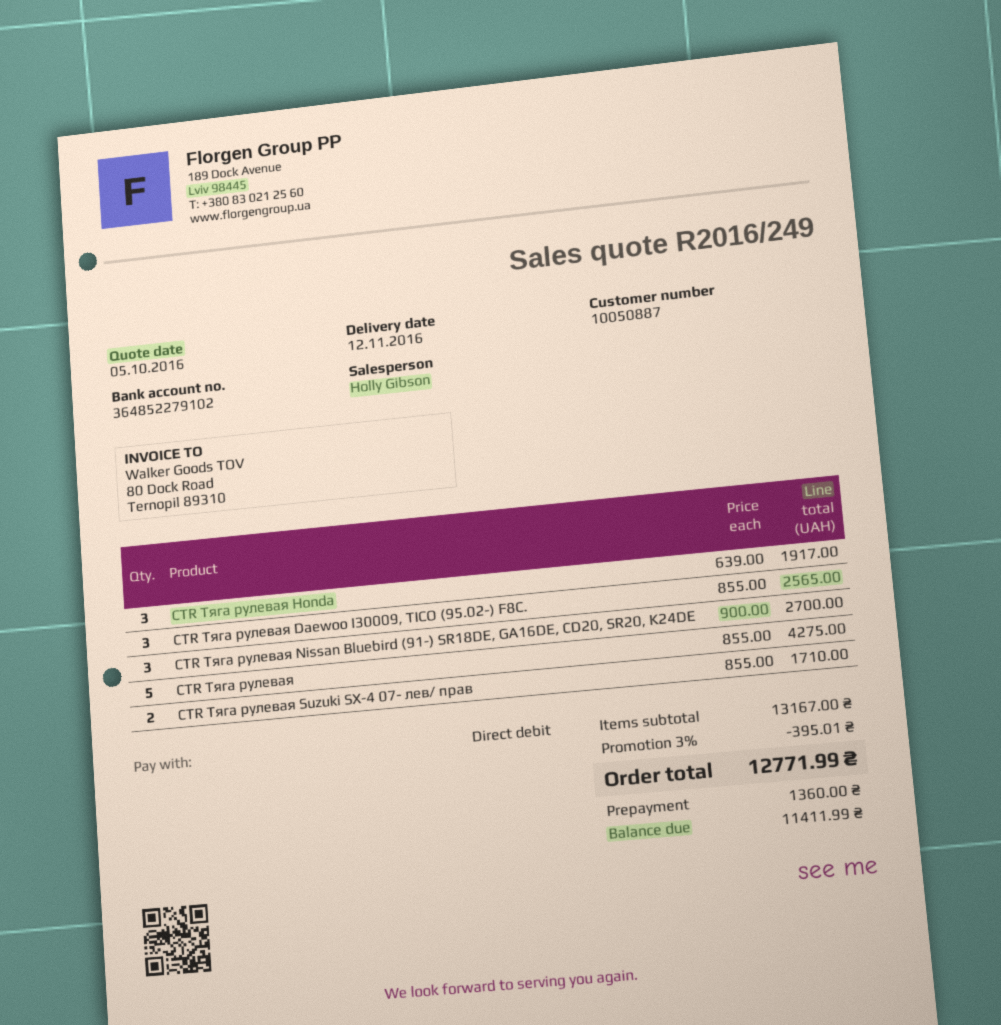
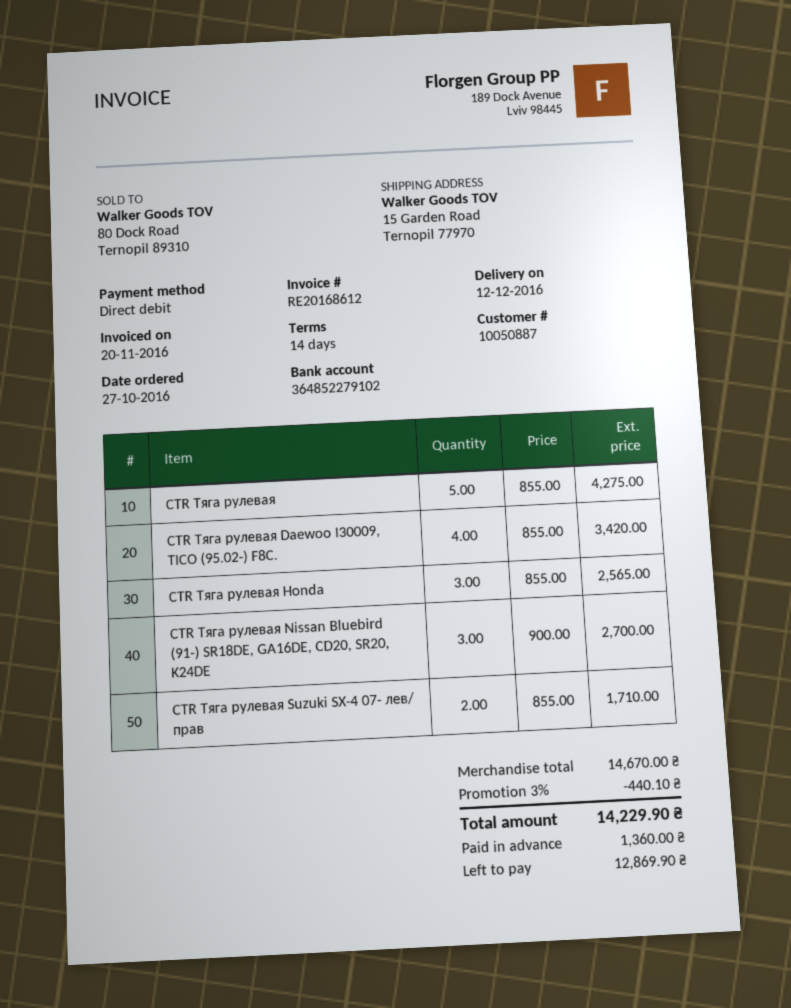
delivery date: 2016-11-12 -> 2016-12-12
CTR Тяга рулевая Honda: 3 x 639.00 = 1917.00 -> 3 x 855.00 = 2565.00
CTR Тяга рулевая Daewoo I30009, TICO (95.02-) F8C.: 3 x 855.00 = 2565.00 -> 4 x 855.00 = 3420.00
subtotal: 13167.00 -> 14670.00
discount: 3% = 395.01 -> 3% = 440.10
total: 12771.99 -> 14229.90
balance: 11411.99 -> 12869.90

